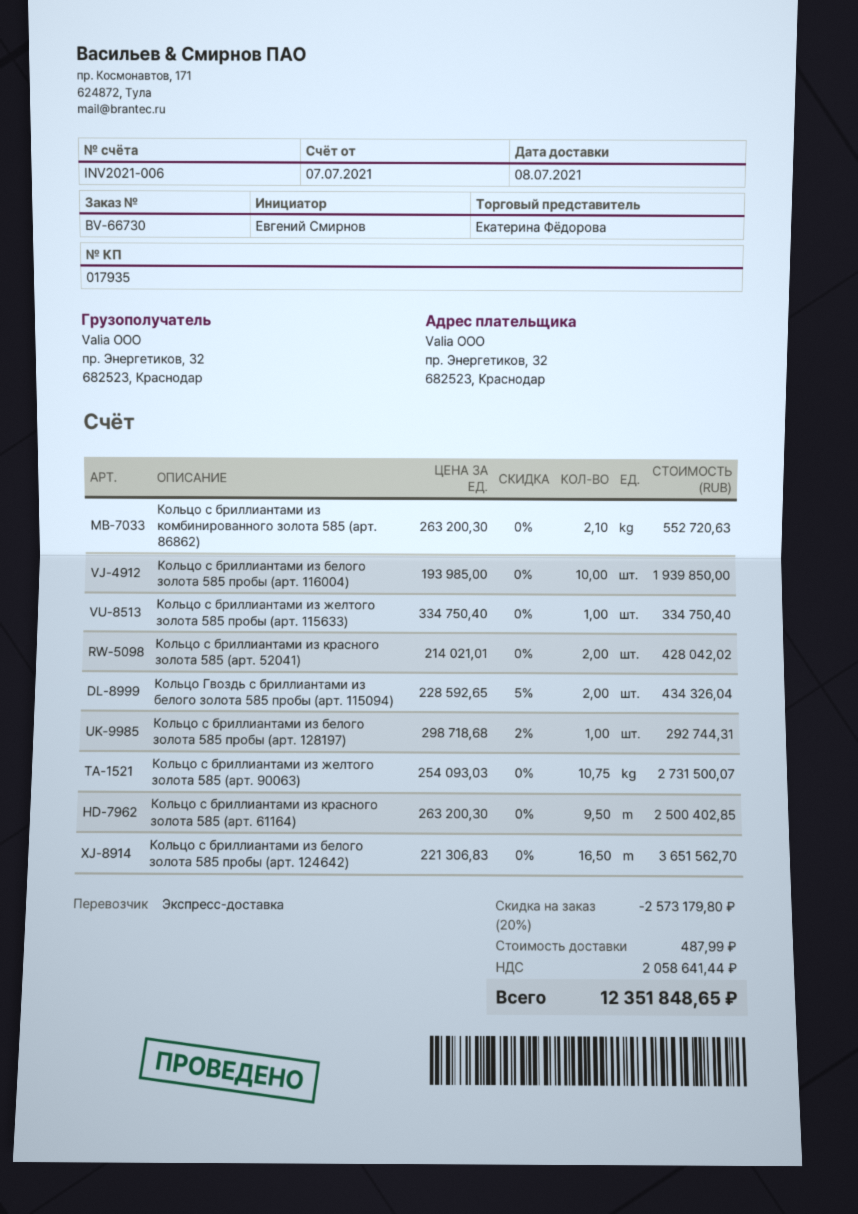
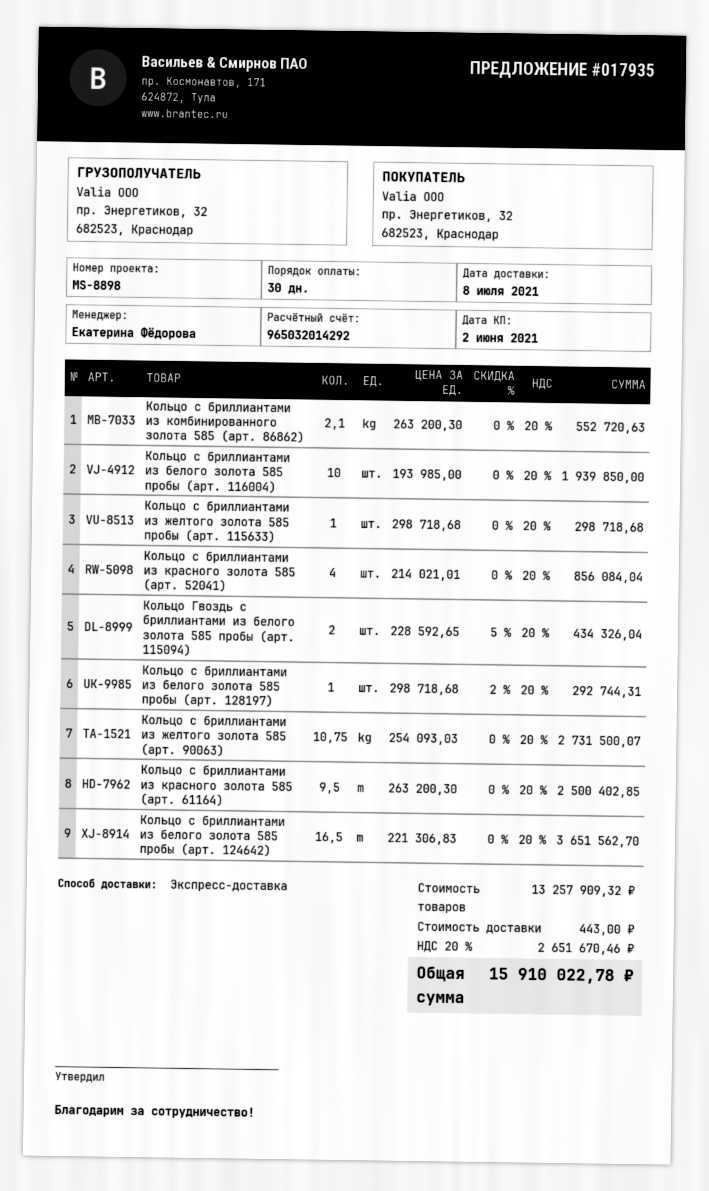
Кольцо с бриллиантами из желтого золота 585 пробы (арт. 115633): 1 x 334750.40 = 334750.40 -> 1 x 298718.68 = 298718.68
Кольцо с бриллиантами из красного золота 585 (арт. 52041): 2 x 214021.01 = 428042.02 -> 4 x 214021.01 = 856084.04
discount: 20% = 2573179.80 -> none
shipping: 487.99 -> 443.00
tax: 2058641.44 -> 2651670.46
total: 12351848.65 -> 15910022.78

